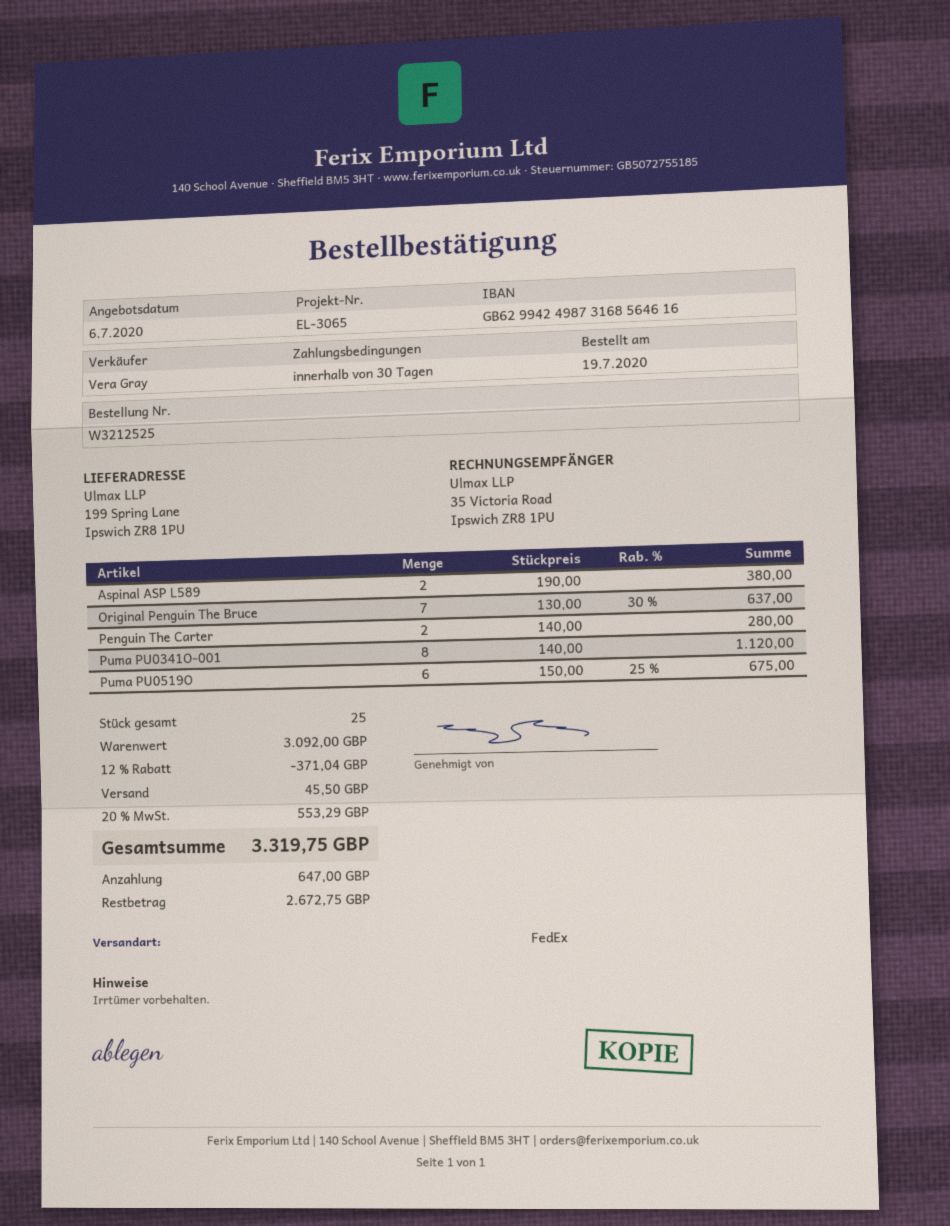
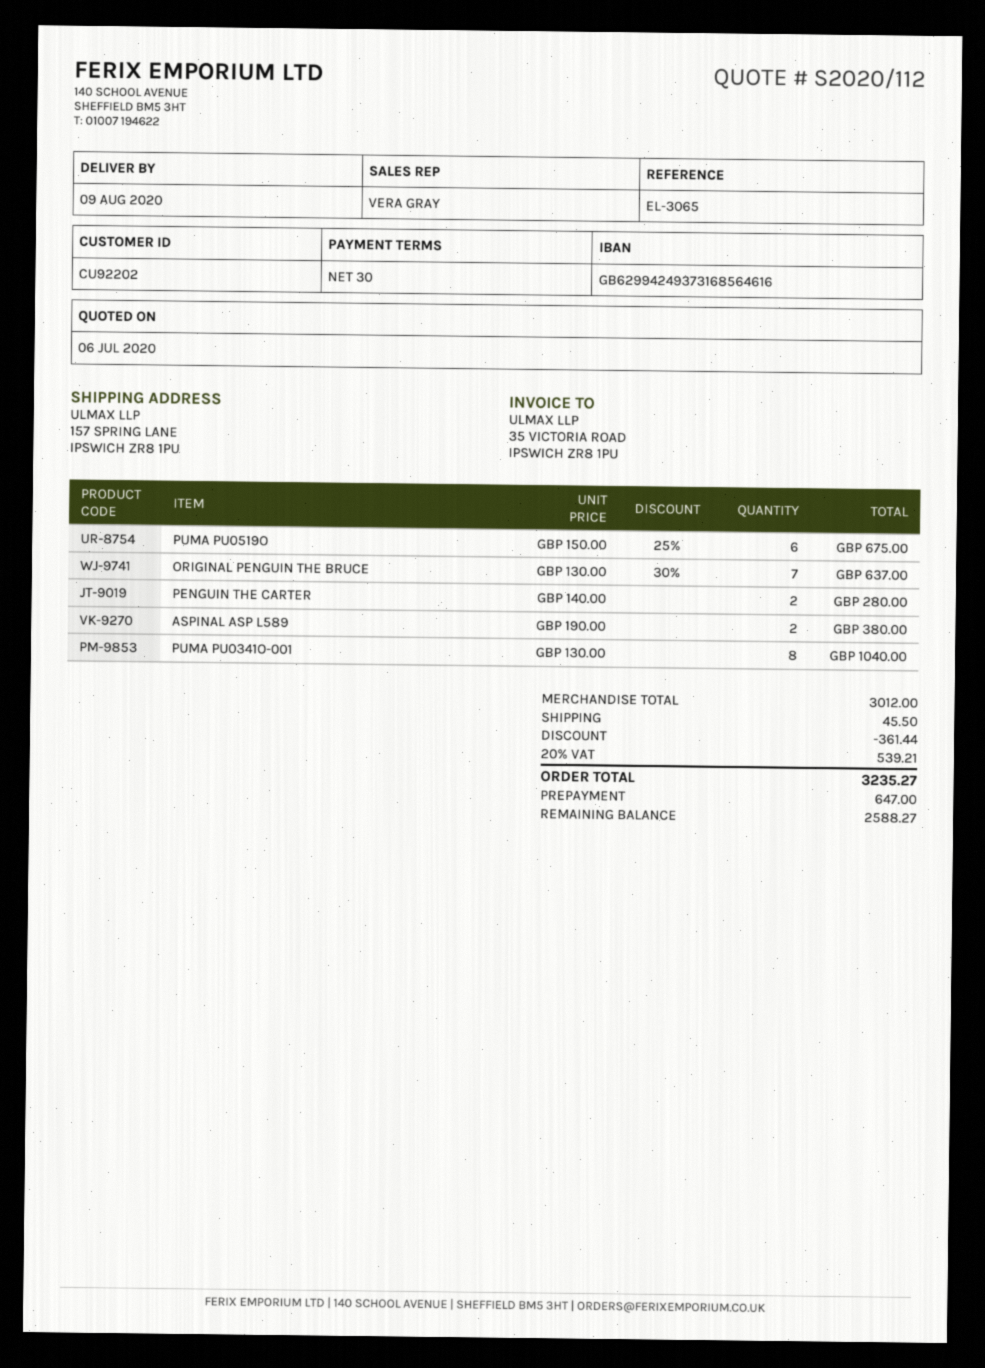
bank account: GB62994249873168564616 -> GB62994249373168564616
ship to: 199 Spring Lane, Ipswich ZR8 1PU -> 157 SPRING LANE, IPSWICH ZR8 1PU
Puma PU0341O-001: 8 x 140.00 = 1120.00 -> 8 x 130.00 = 1040.00
subtotal: 3092.00 -> 3012.00
discount: 371.04 -> 361.44
tax: 20% = 553.29 -> 20% = 539.21
total: 3319.75 -> 3235.27
balance: 2672.75 -> 2588.27

